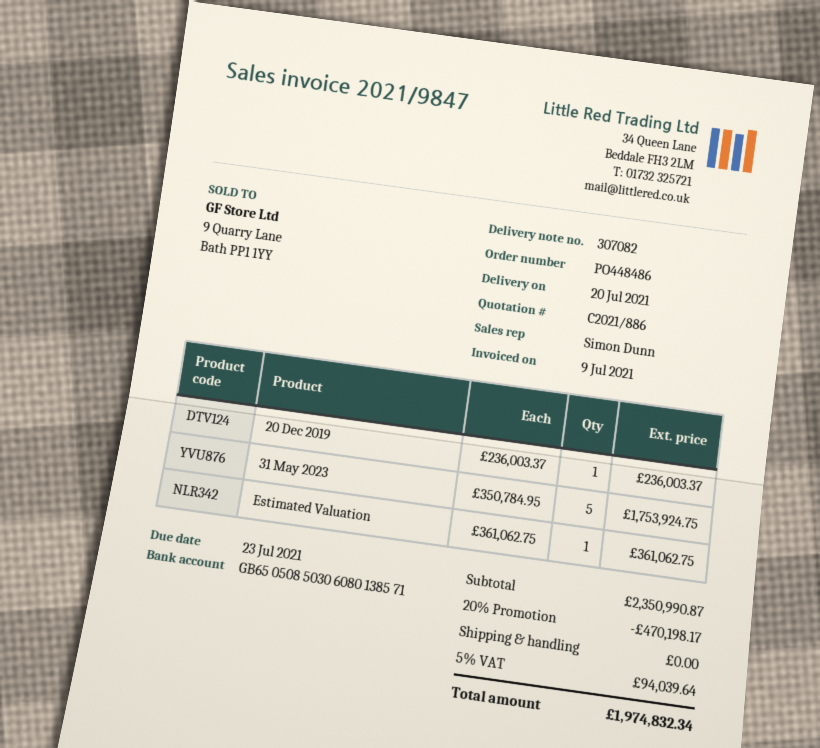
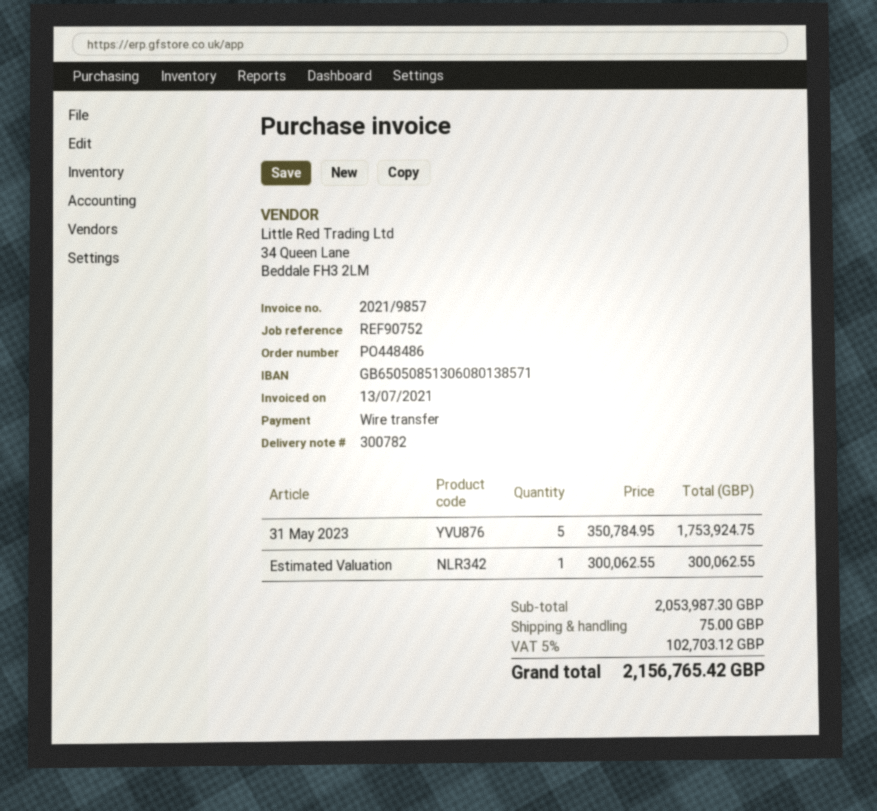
delivery note number: 307082 -> 300782
invoice number: 2021/9847 -> 2021/9857
invoice date: 2021-07-09 -> 2021-07-13
bank account: GB65050850306080138571 -> GB65050851306080138571
20 Dec 2019: 1 x 236003.37 = 236003.37 -> none
Estimated Valuation: 1 x 361062.75 = 361062.75 -> 1 x 300062.55 = 300062.55
subtotal: 2350990.87 -> 2053987.30
discount: 20% = 470198.17 -> none
shipping: 0.00 -> 75.00
tax: 5% = 94039.64 -> 5% = 102703.12
total: 1974832.34 -> 2156765.42

